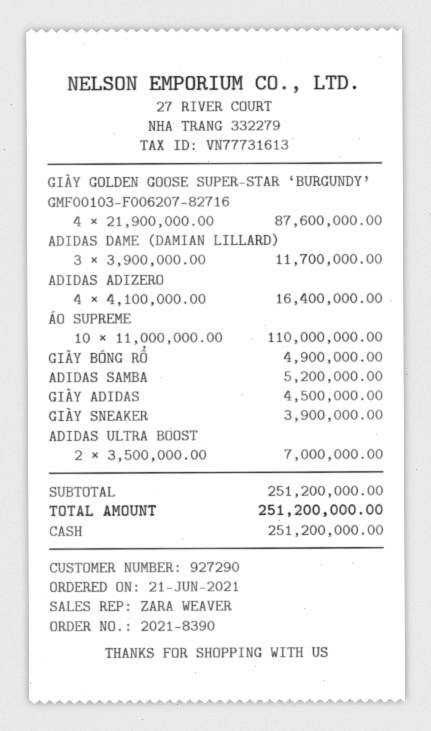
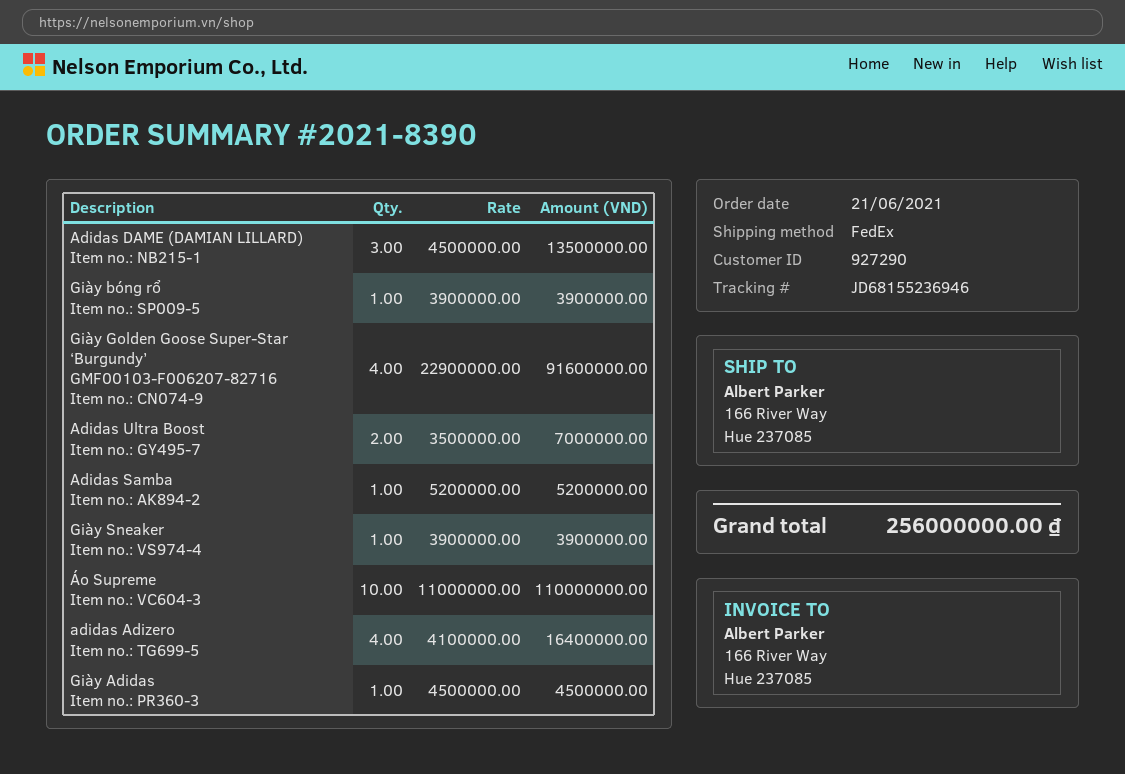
GIÀY GOLDEN GOOSE SUPER-STAR ‘BURGUNDY’ GMF00103-F006207-82716: 4 x 21900000.00 = 87600000.00 -> 4 x 22900000.00 = 91600000.00
ADIDAS DAME (DAMIAN LILLARD): 3 x 3900000.00 = 11700000.00 -> 3 x 4500000.00 = 13500000.00
GIÀY BÓNG RỔ: 1 x 4900000.00 = 4900000.00 -> 1 x 3900000.00 = 3900000.00
total: 251200000.00 -> 256000000.00

